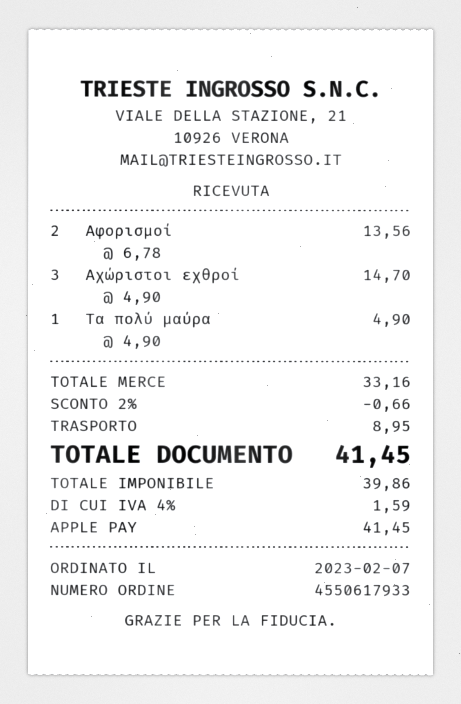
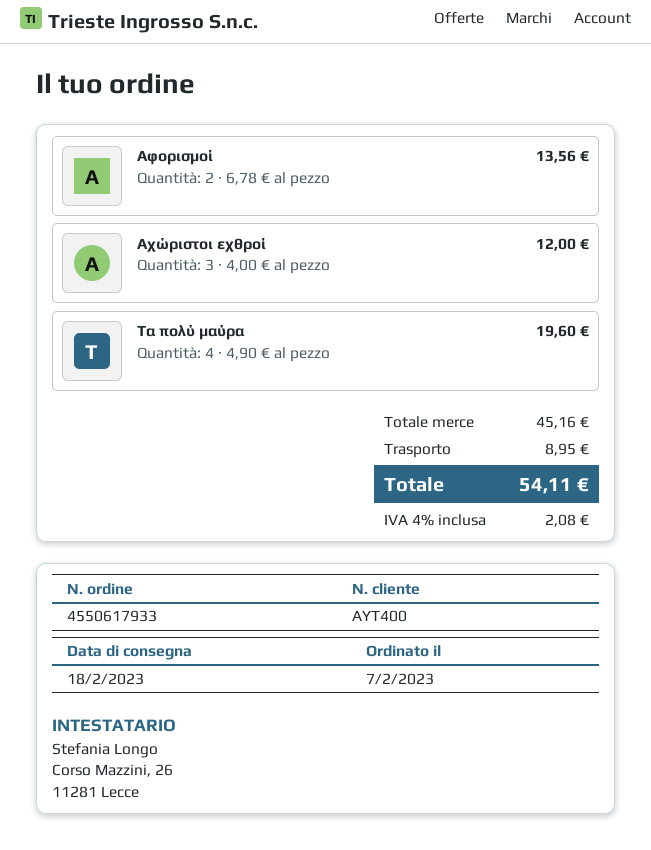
Αχώριστοι εχθροί: 3 x 4.90 = 14.70 -> 3 x 4.00 = 12.00
Τα πολύ μαύρα: 1 x 4.90 = 4.90 -> 4 x 4.90 = 19.60
subtotal: 33.16 -> 45.16
discount: 2% = 0.66 -> none
tax: 4% = 1.59 -> 4% = 2.08
total: 41.45 -> 54.11

